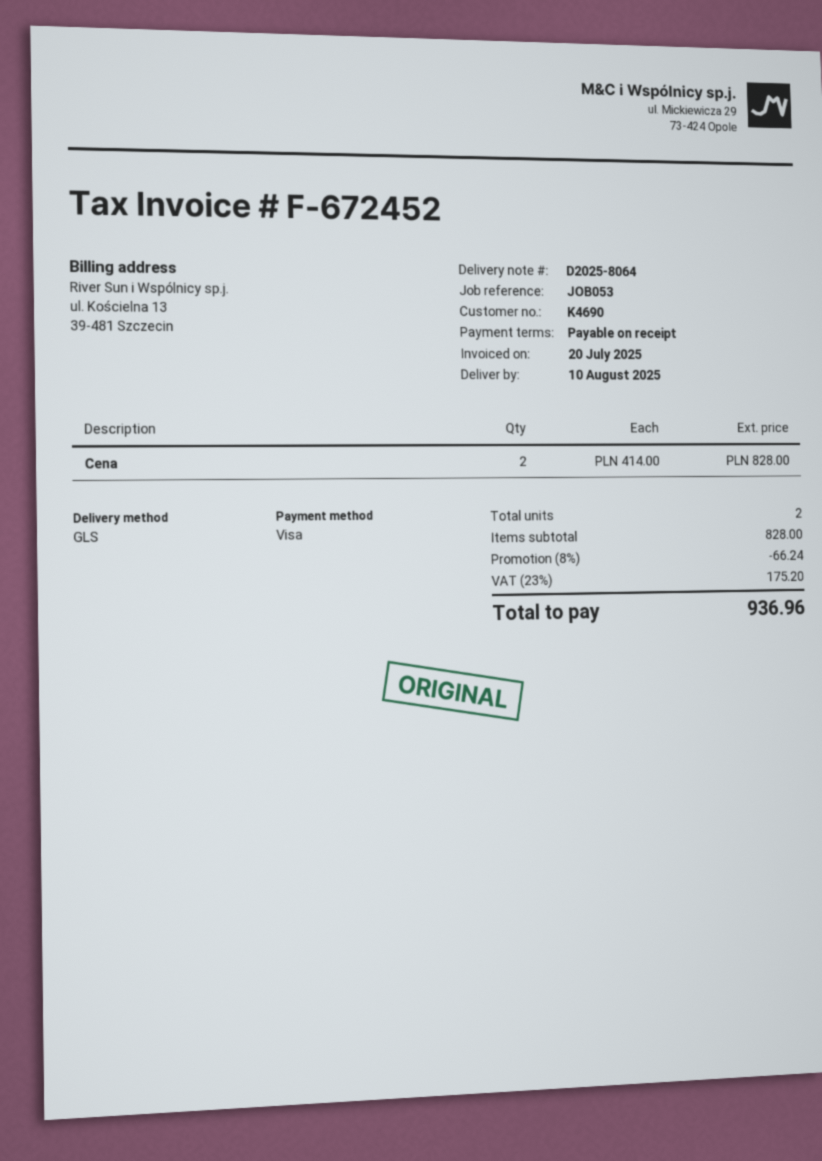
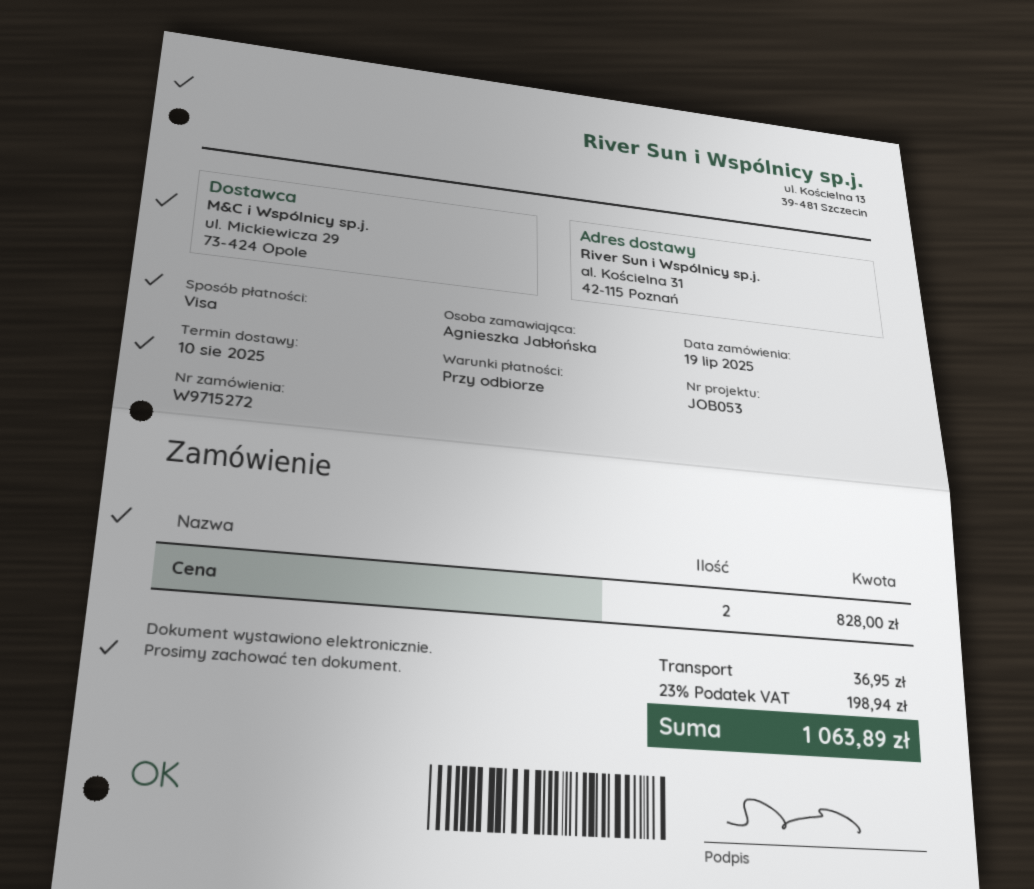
discount: 8% = 66.24 -> none
shipping: none -> 36.95
tax: 23% = 175.20 -> 23% = 198.94
total: 936.96 -> 1063.89

